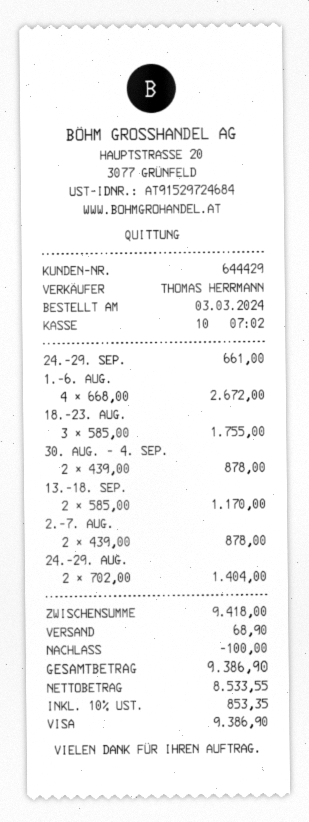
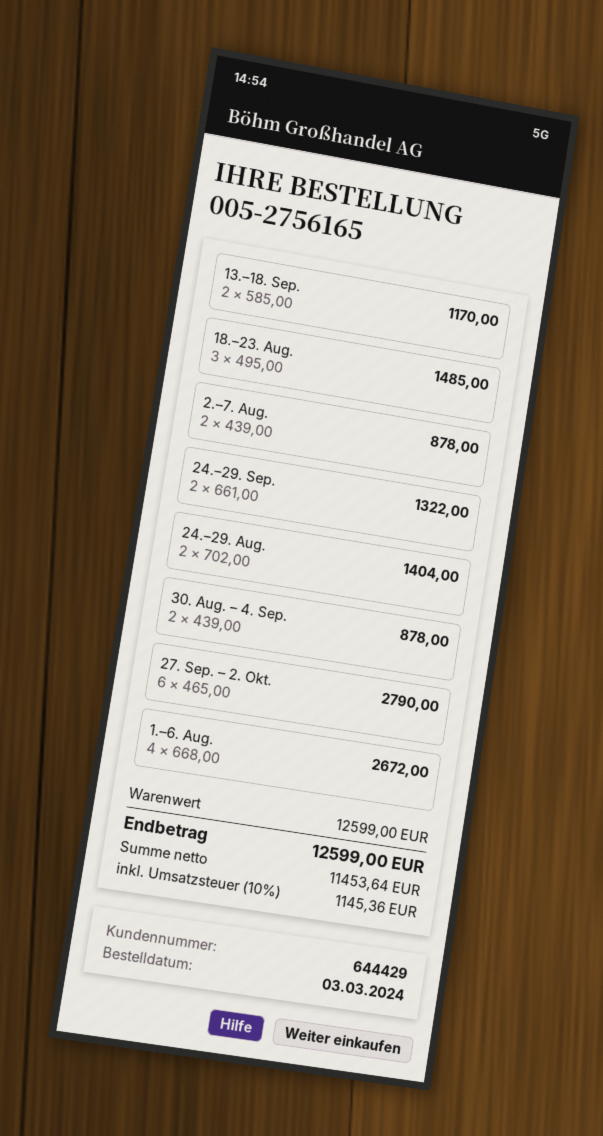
24.–29. SEP.: 1 x 661.00 = 661.00 -> 2 x 661.00 = 1322.00
18.–23. AUG.: 3 x 585.00 = 1755.00 -> 3 x 495.00 = 1485.00
27. Sep. – 2. Okt.: none -> 6 x 465.00 = 2790.00
subtotal: 9418.00 -> 12599.00
discount: 100.00 -> none
shipping: 68.90 -> none
net: 8533.55 -> 11453.64
tax: 10% = 853.35 -> 10% = 1145.36
total: 9386.90 -> 12599.00

